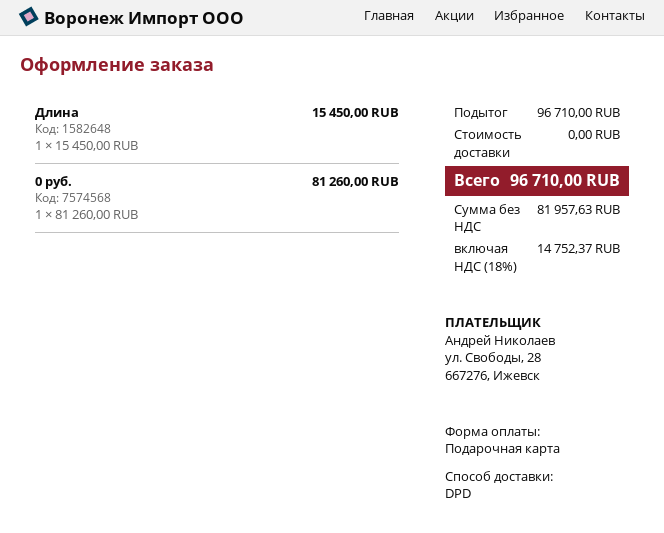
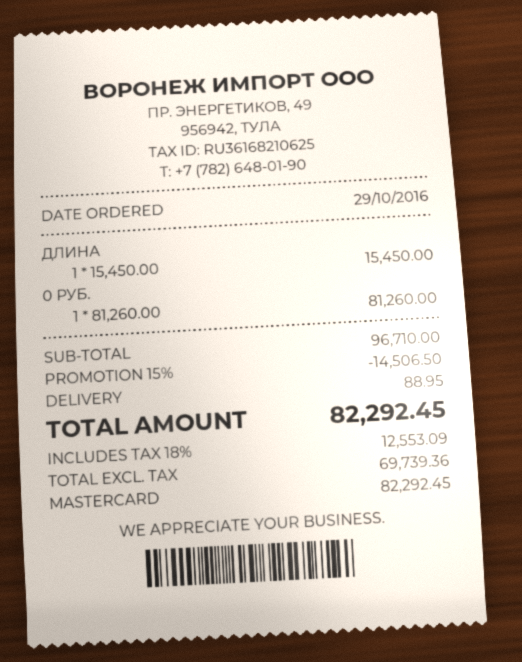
payment method: gift card -> Mastercard
discount: none -> 15% = 14506.50
shipping: 0.00 -> 88.95
net: 81957.63 -> 69739.36
tax: 18% = 14752.37 -> 18% = 12553.09
total: 96710.00 -> 82292.45

